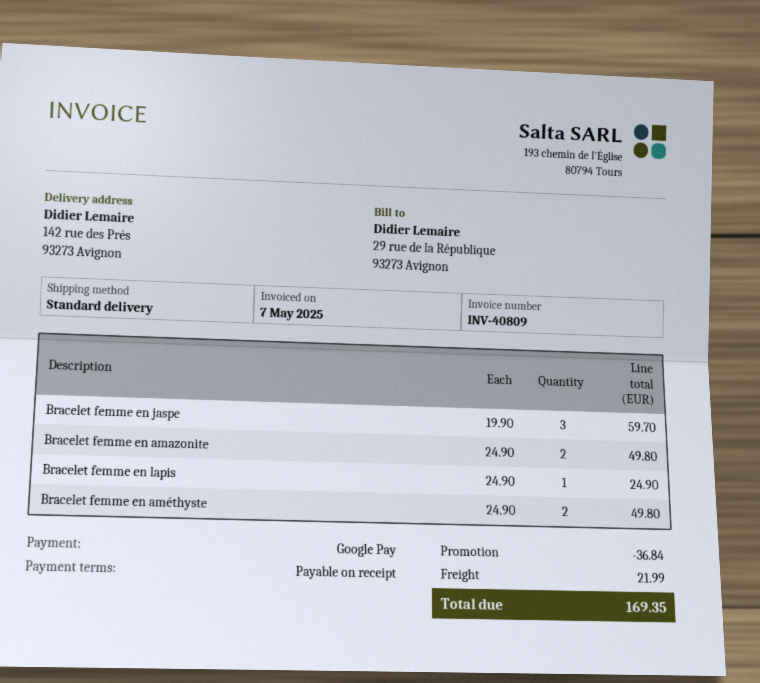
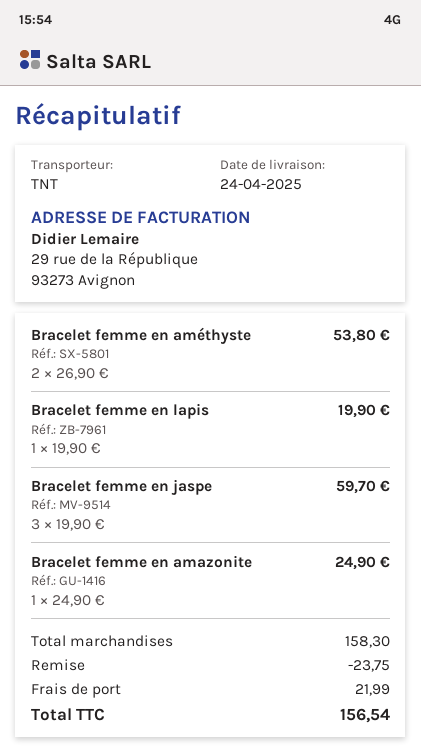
shipping method: standard -> TNT
Bracelet femme en amazonite: 2 x 24.90 = 49.80 -> 1 x 24.90 = 24.90
Bracelet femme en lapis: 1 x 24.90 = 24.90 -> 1 x 19.90 = 19.90
Bracelet femme en améthyste: 2 x 24.90 = 49.80 -> 2 x 26.90 = 53.80
discount: 36.84 -> 23.75
total: 169.35 -> 156.54

